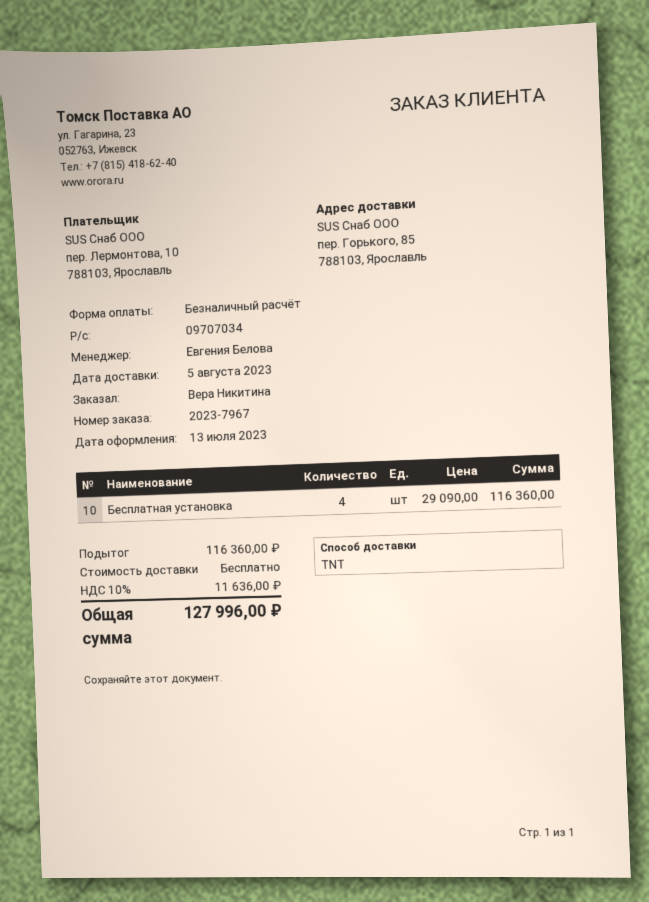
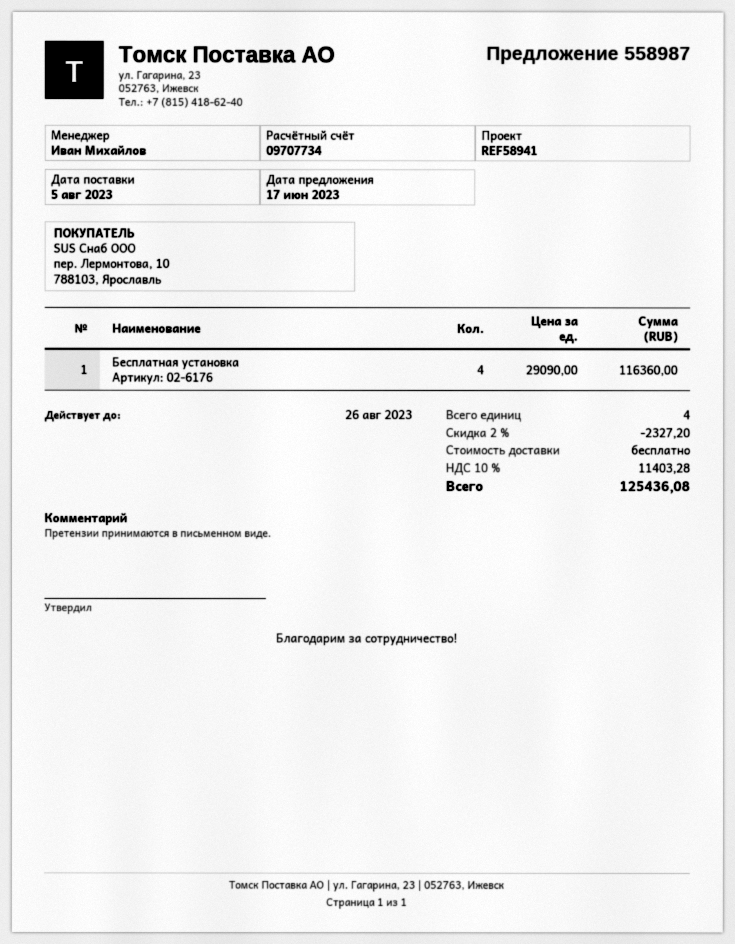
sales rep: Евгения Белова -> Иван Михайлов
bank account: 09707034 -> 09707734
discount: none -> 2% = 2327.20
tax: 10% = 11636.00 -> 10% = 11403.28
total: 127996.00 -> 125436.08

